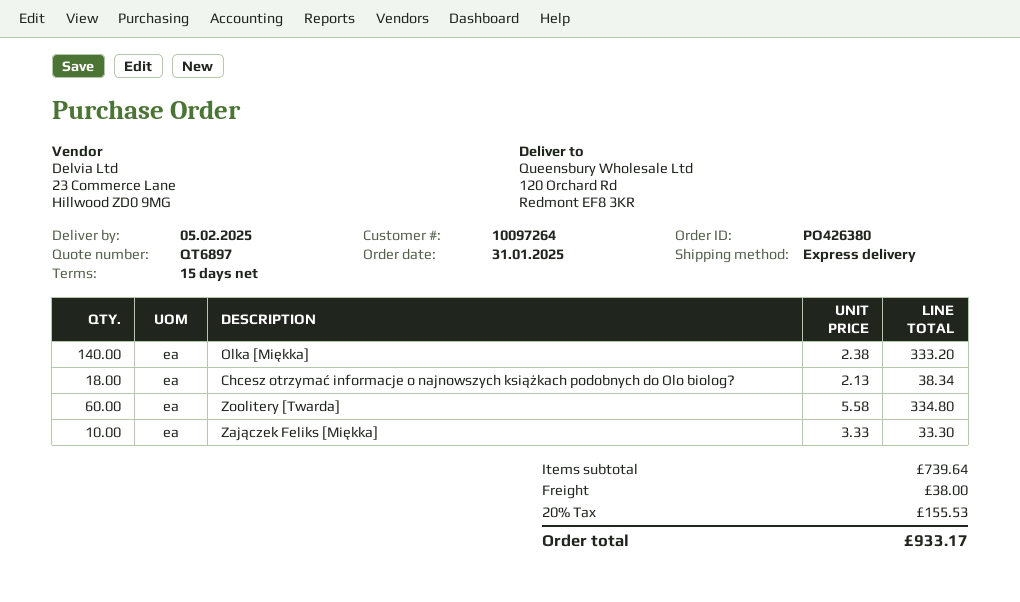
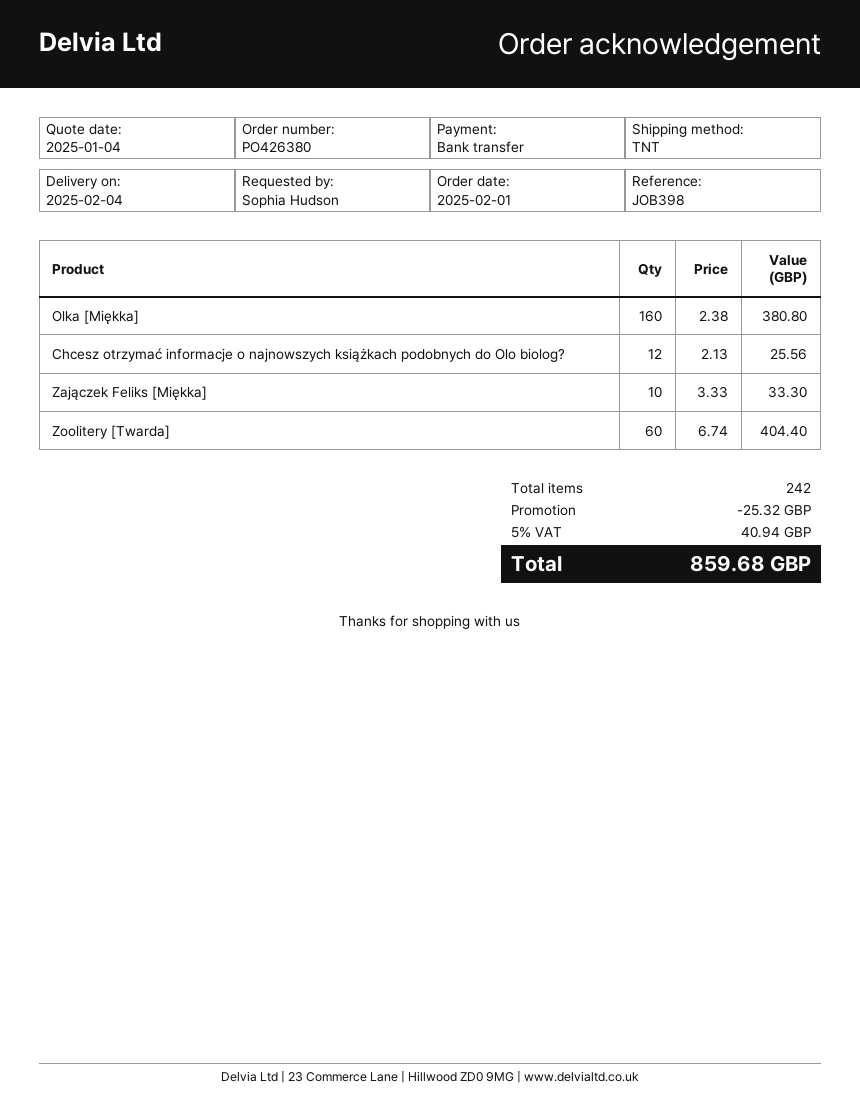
order date: 2025-01-31 -> 2025-02-01
delivery date: 2025-02-05 -> 2025-02-04
shipping method: express -> TNT
Olka [Miękka]: 140 x 2.38 = 333.20 -> 160 x 2.38 = 380.80
Chcesz otrzymać informacje o najnowszych książkach podobnych do Olo biolog?: 18 x 2.13 = 38.34 -> 12 x 2.13 = 25.56
Zoolitery [Twarda]: 60 x 5.58 = 334.80 -> 60 x 6.74 = 404.40
discount: none -> 25.32
shipping: 38.00 -> none
tax: 20% = 155.53 -> 5% = 40.94
total: 933.17 -> 859.68

